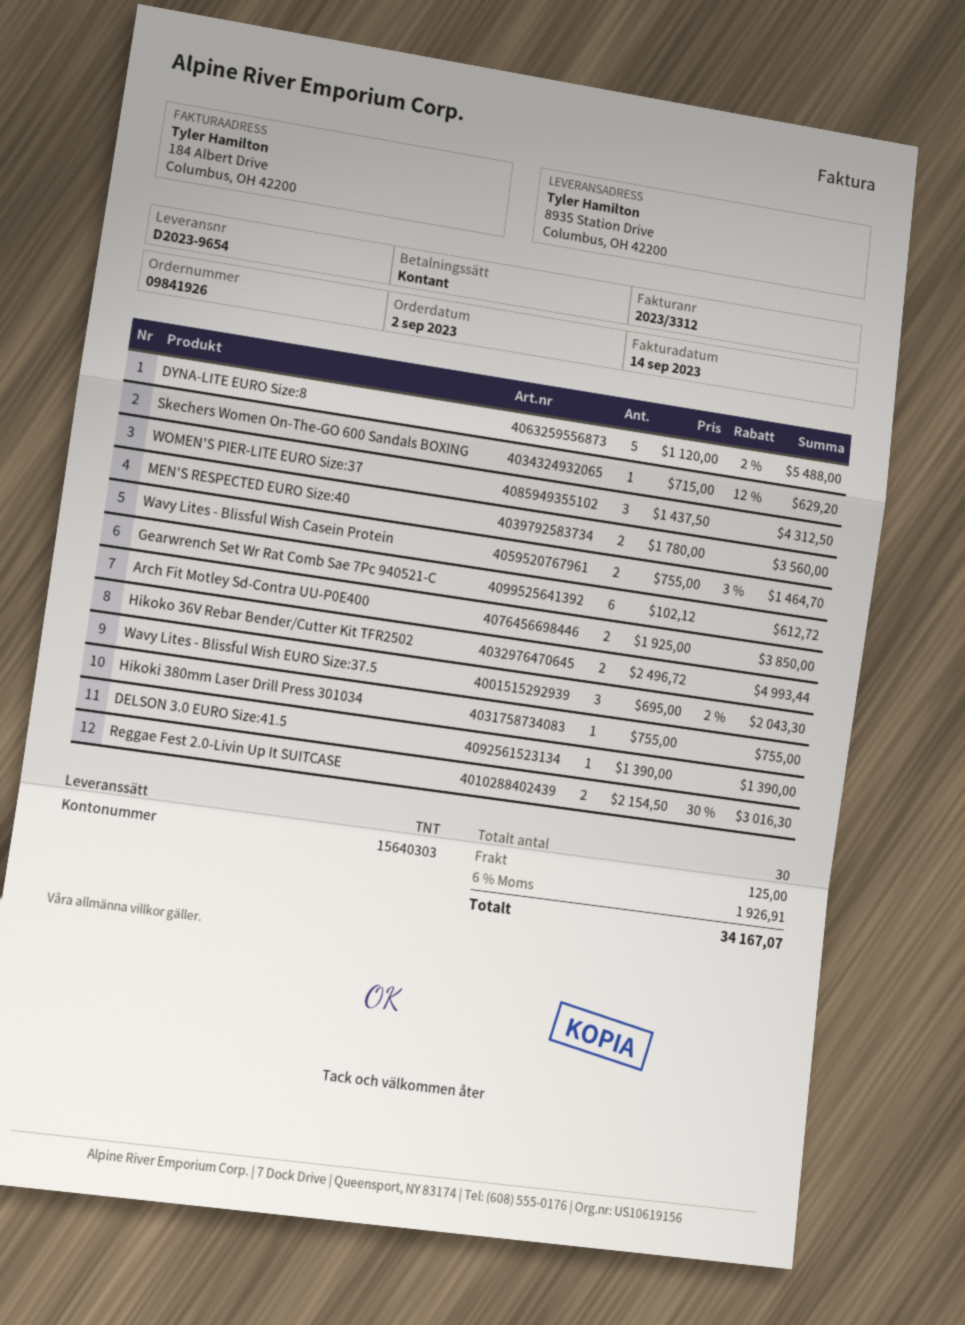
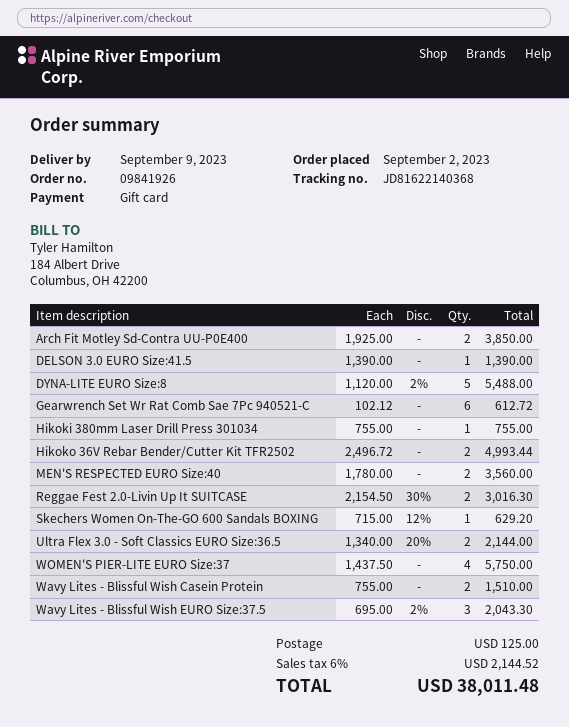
payment method: cash -> gift card
WOMEN'S PIER-LITE EURO Size:37: 3 x 1437.50 = 4312.50 -> 4 x 1437.50 = 5750.00
Wavy Lites - Blissful Wish Casein Protein: 2 x 755.00 - 3% = 1464.70 -> 2 x 755.00 = 1510.00
Ultra Flex 3.0 - Soft Classics EURO Size:36.5: none -> 2 x 1340.00 - 20% = 2144.00
tax: 6% = 1926.91 -> 6% = 2144.52
total: 34167.07 -> 38011.48

